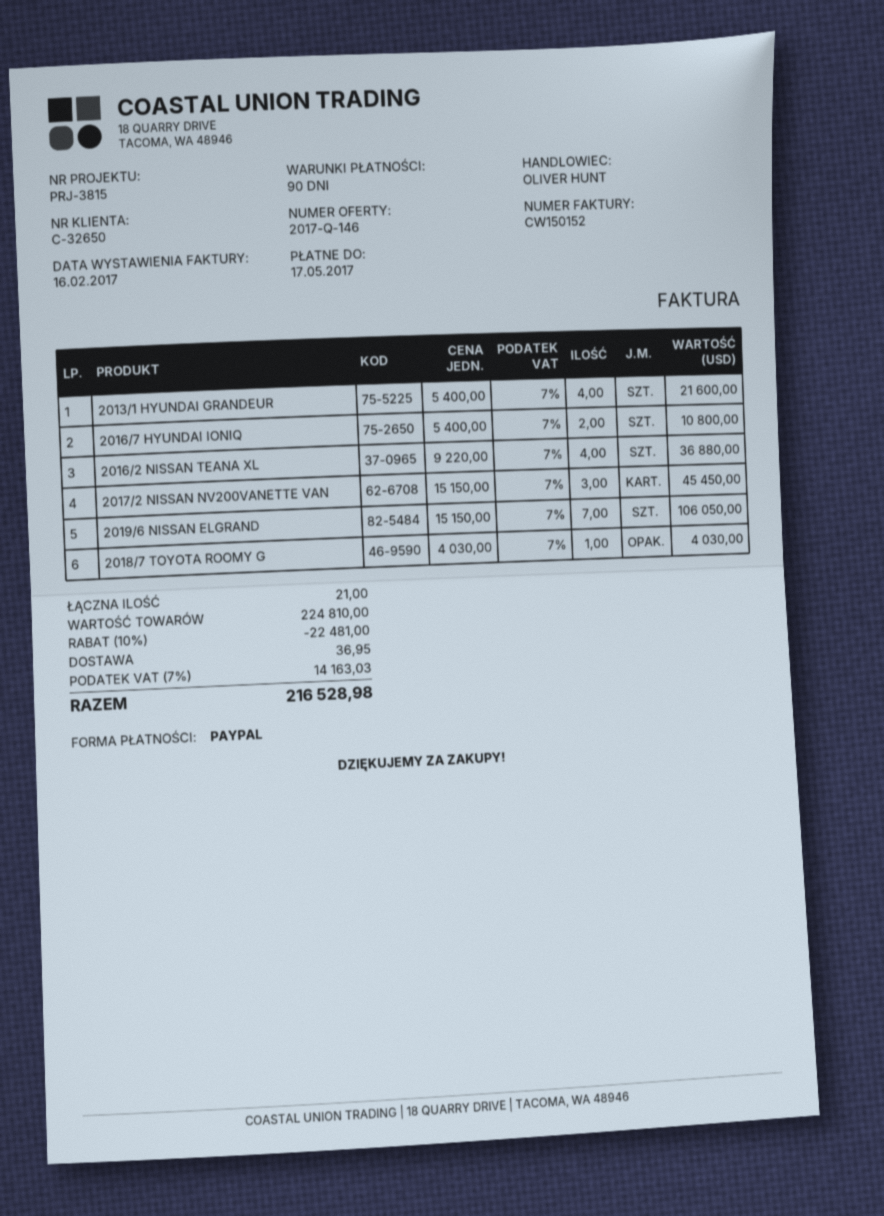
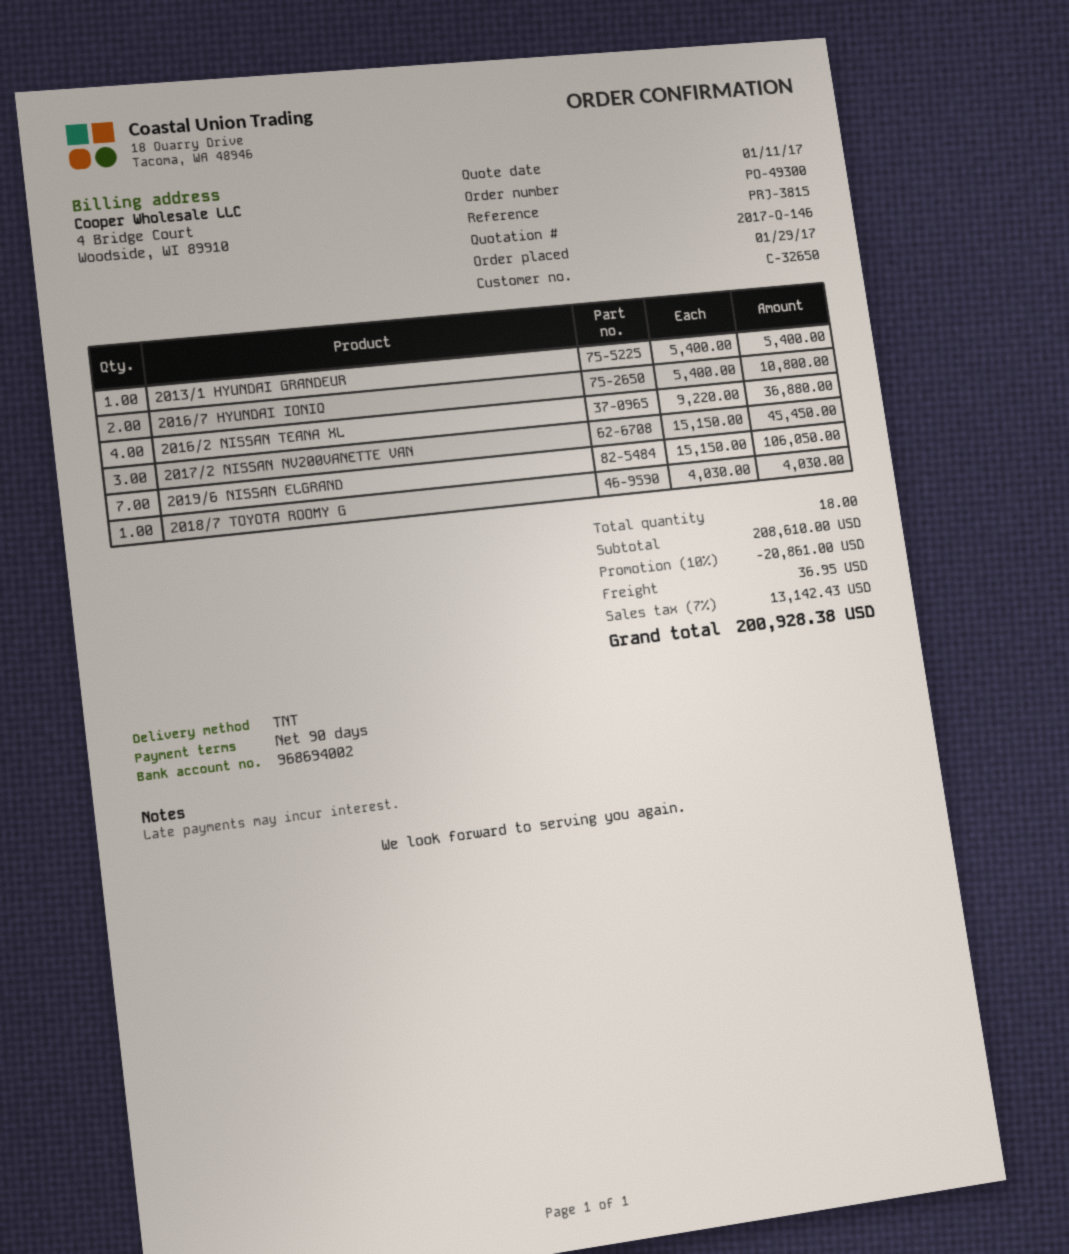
2013/1 HYUNDAI GRANDEUR: 4 x 5400.00 = 21600.00 -> 1 x 5400.00 = 5400.00
total quantity: 21 -> 18
subtotal: 224810.00 -> 208610.00
discount: 10% = 22481.00 -> 10% = 20861.00
tax: 7% = 14163.03 -> 7% = 13142.43
total: 216528.98 -> 200928.38

